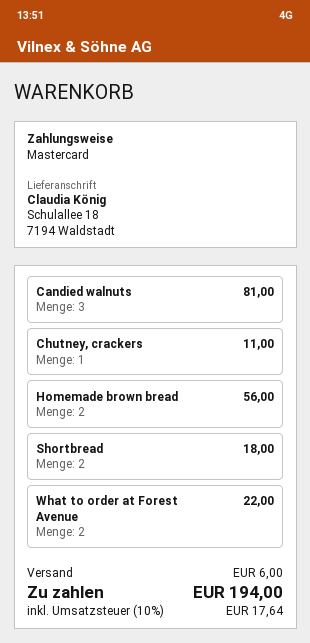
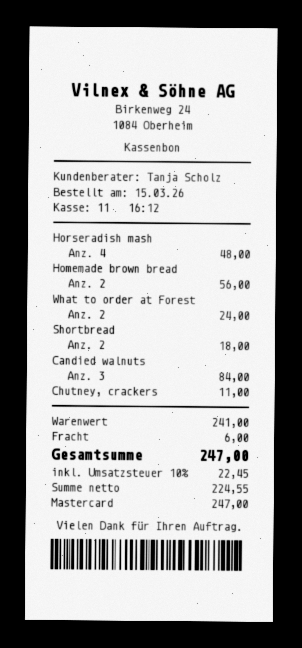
Candied walnuts: 3 for 81.00 -> 3 for 84.00
What to order at Forest Avenue: 2 for 22.00 -> 2 for 24.00
Horseradish mash: none -> 4 for 48.00
tax: 10% = 17.64 -> 10% = 22.45
total: 194.00 -> 247.00

